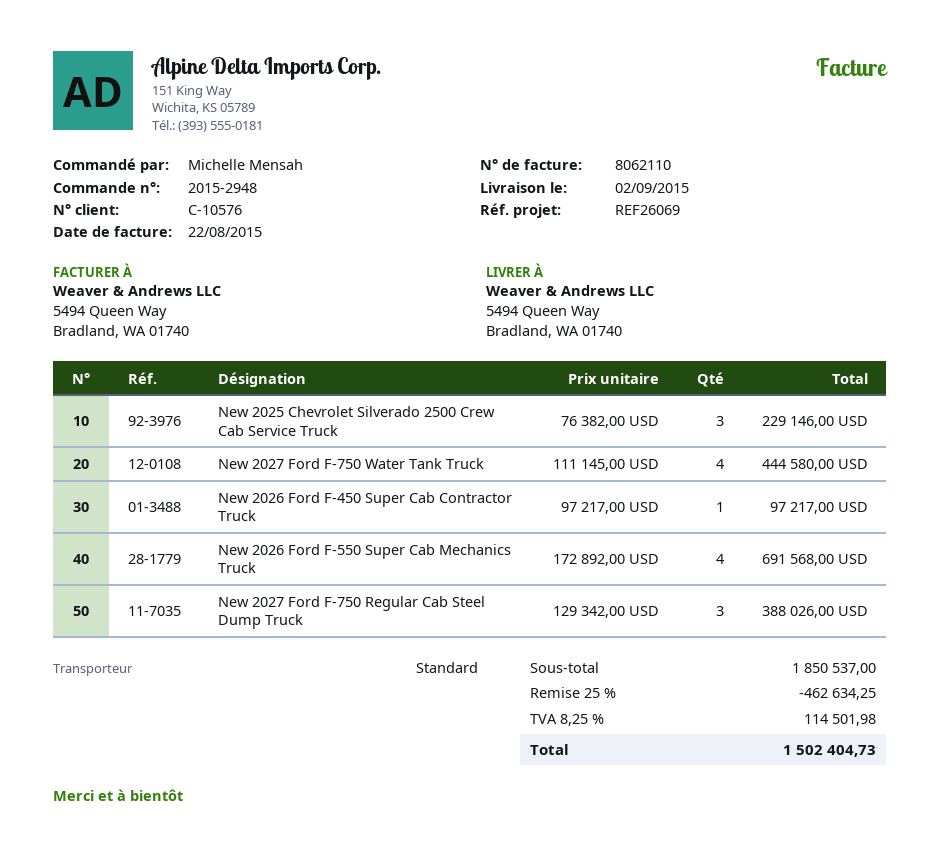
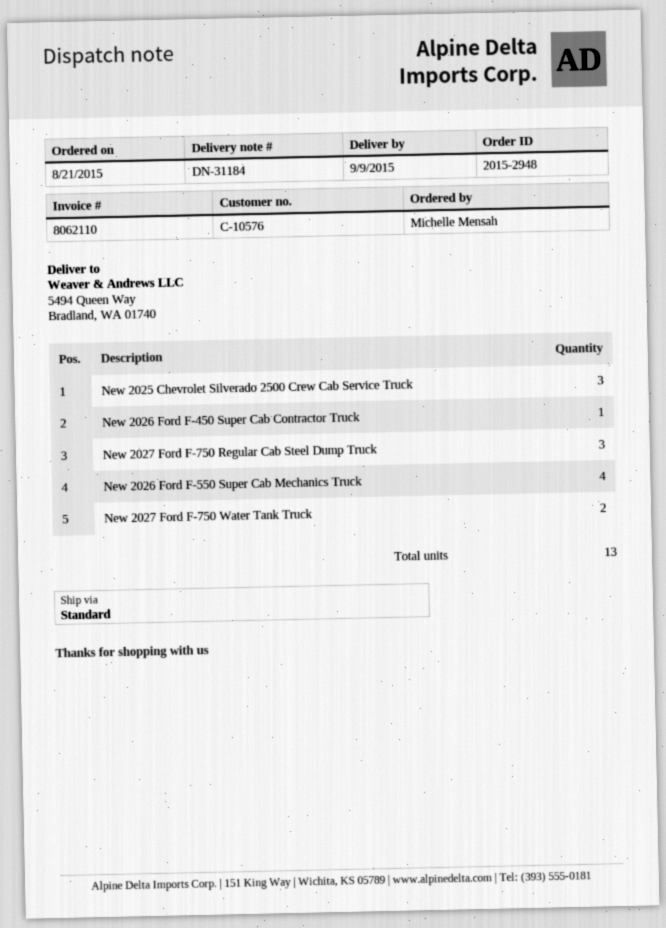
delivery date: 2015-09-02 -> 2015-09-09
New 2027 Ford F-750 Water Tank Truck: 4 -> 2

